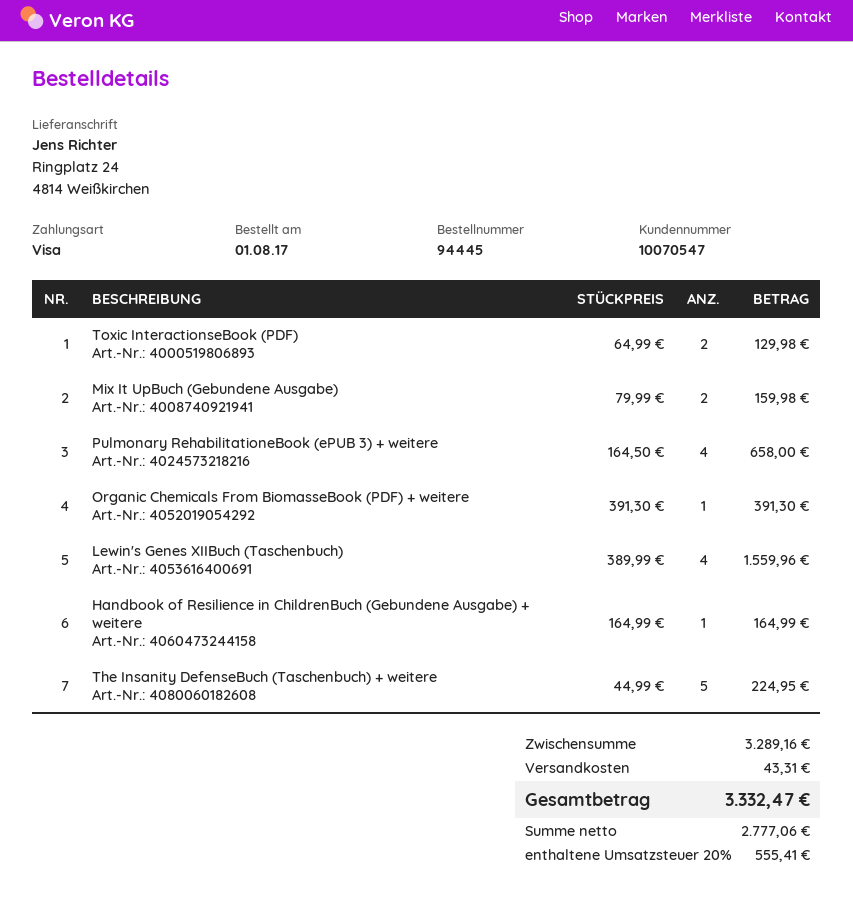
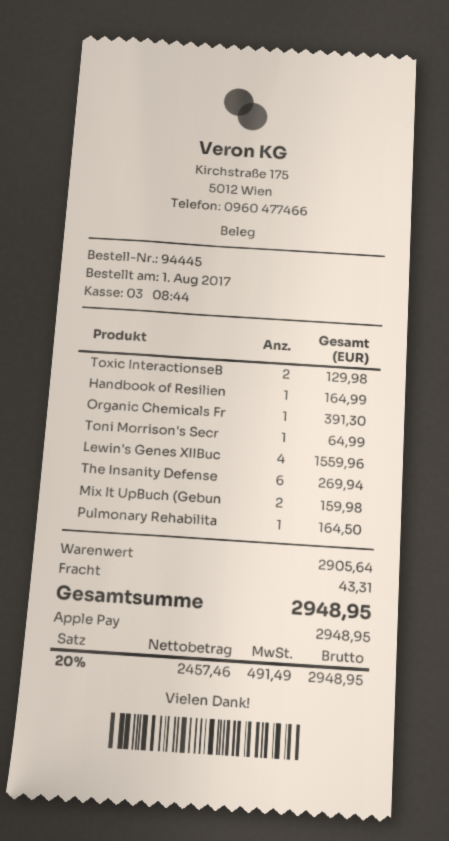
payment method: Visa -> Apple Pay
Pulmonary RehabilitationeBook (ePUB 3) + weitere: 4 for 658.00 -> 1 for 164.50
The Insanity DefenseBuch (Taschenbuch) + weitere: 5 for 224.95 -> 6 for 269.94
Toni Morrison's Secr: none -> 1 for 64.99
subtotal: 3289.16 -> 2905.64
net: 2777.06 -> 2457.46
tax: 20% = 555.41 -> 20% = 491.49
total: 3332.47 -> 2948.95

